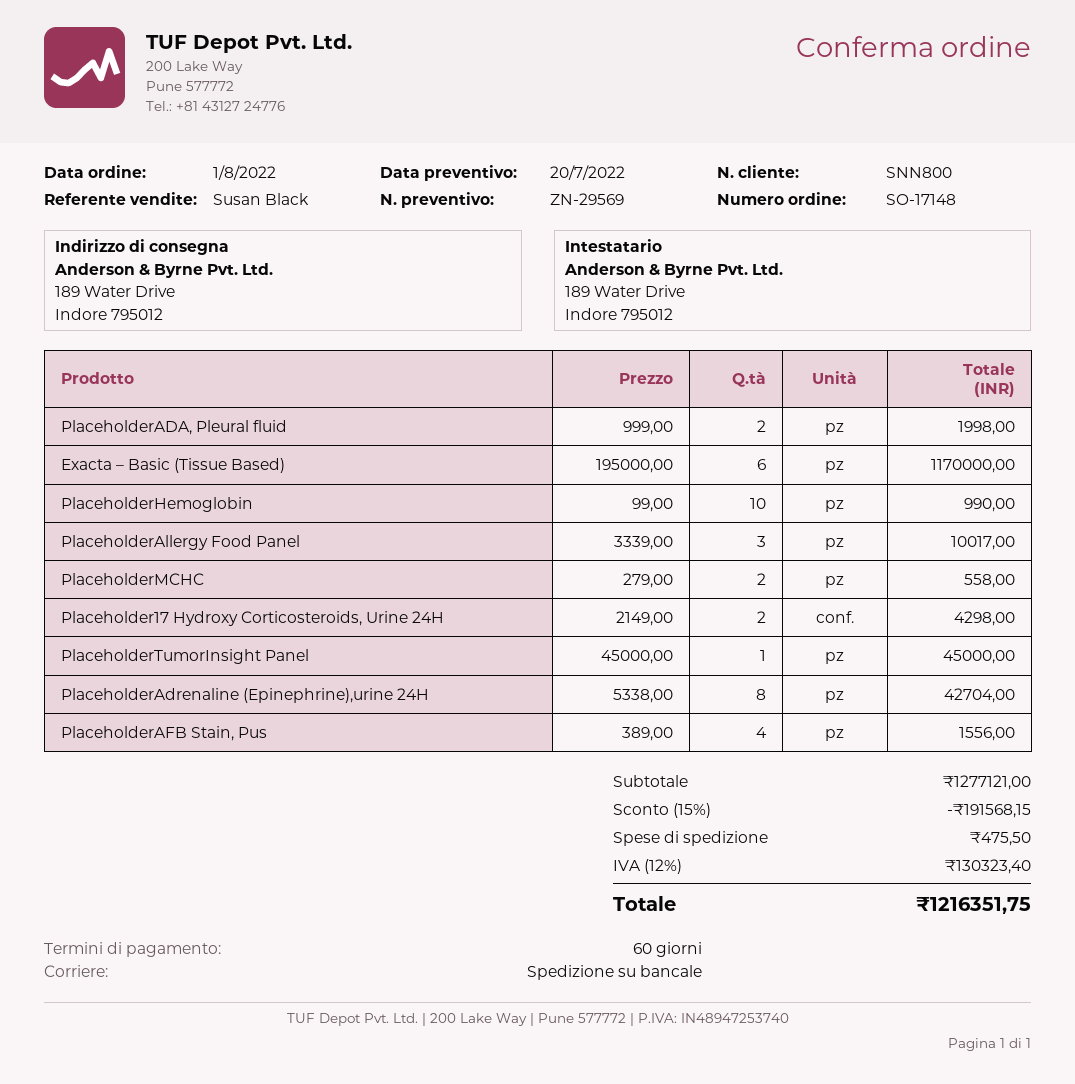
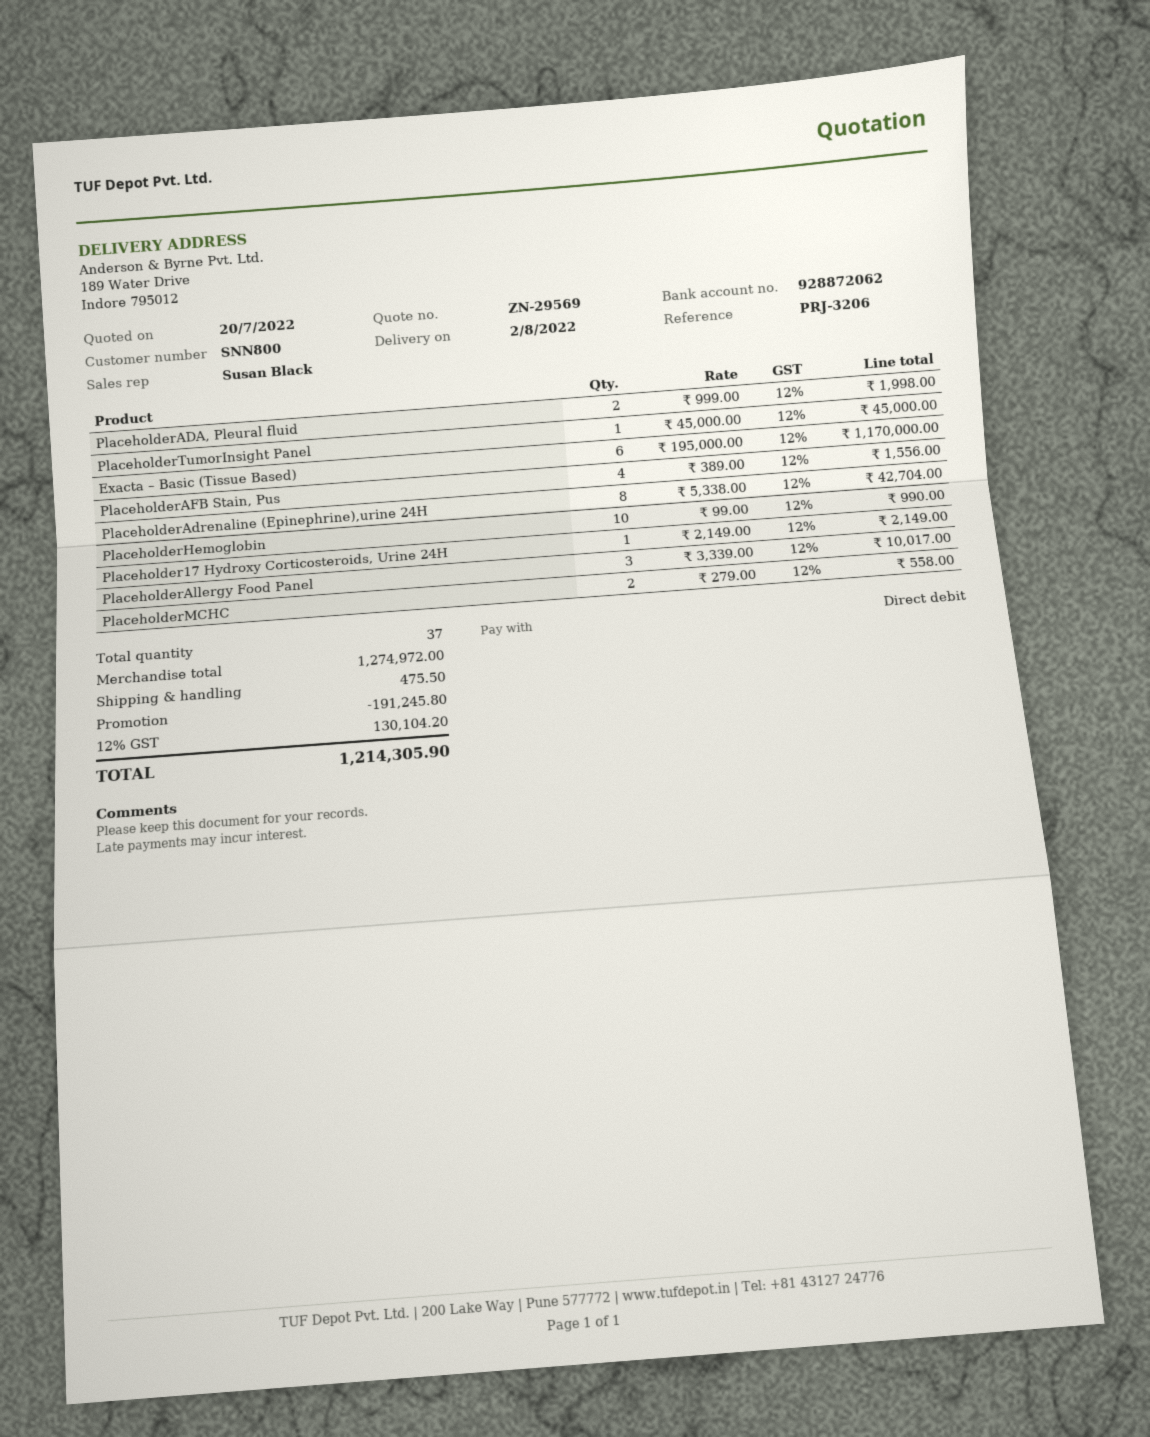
Placeholder17 Hydroxy Corticosteroids, Urine 24H: 2 x 2149.00 = 4298.00 -> 1 x 2149.00 = 2149.00
subtotal: 1277121.00 -> 1274972.00
discount: 191568.15 -> 191245.80
tax: 12% = 130323.40 -> 12% = 130104.20
total: 1216351.75 -> 1214305.90

